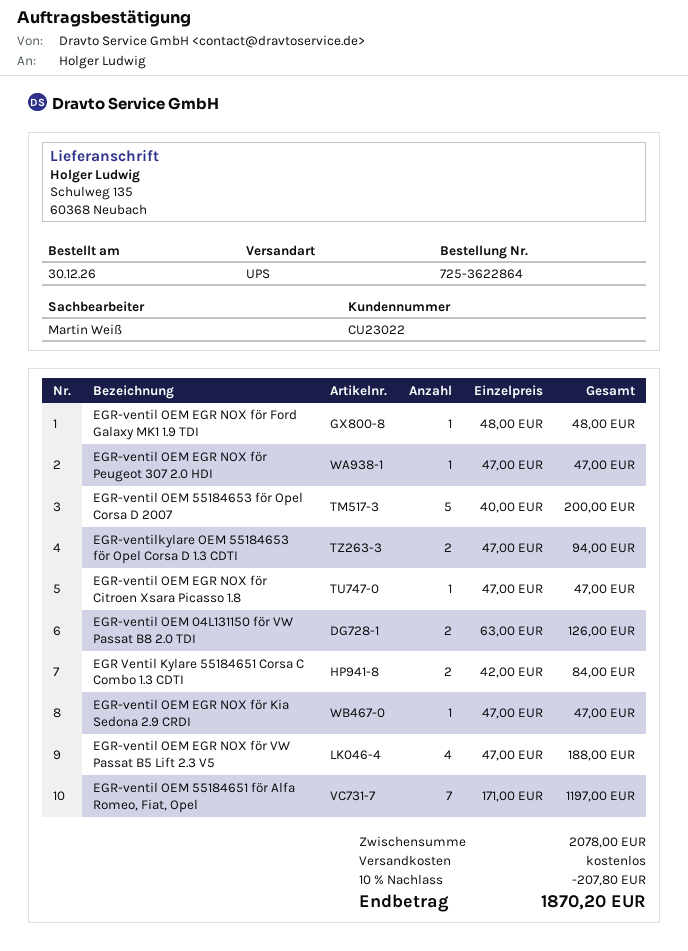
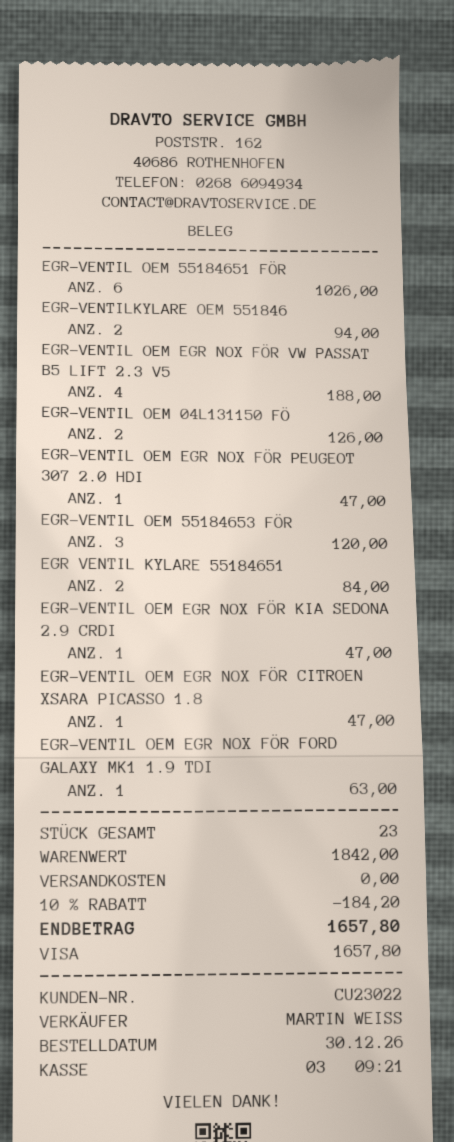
EGR-ventil OEM EGR NOX för Ford Galaxy MK1 1.9 TDI: 1 for 48.00 -> 1 for 63.00
EGR-ventil OEM 55184653 för Opel Corsa D 2007: 5 for 200.00 -> 3 for 120.00
EGR-ventil OEM 55184651 för Alfa Romeo, Fiat, Opel: 7 for 1197.00 -> 6 for 1026.00
subtotal: 2078.00 -> 1842.00
discount: 10% = 207.80 -> 10% = 184.20
total: 1870.20 -> 1657.80

